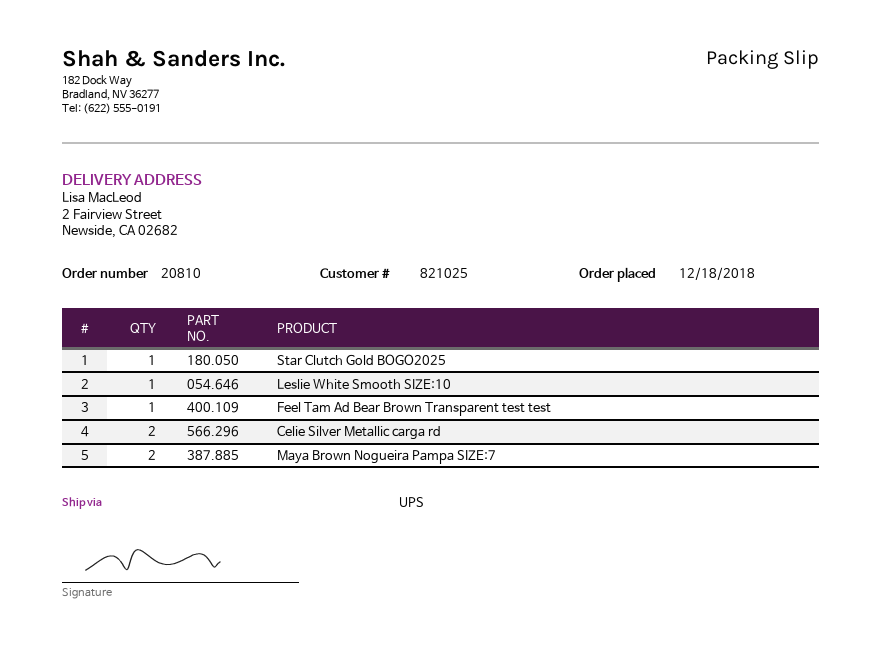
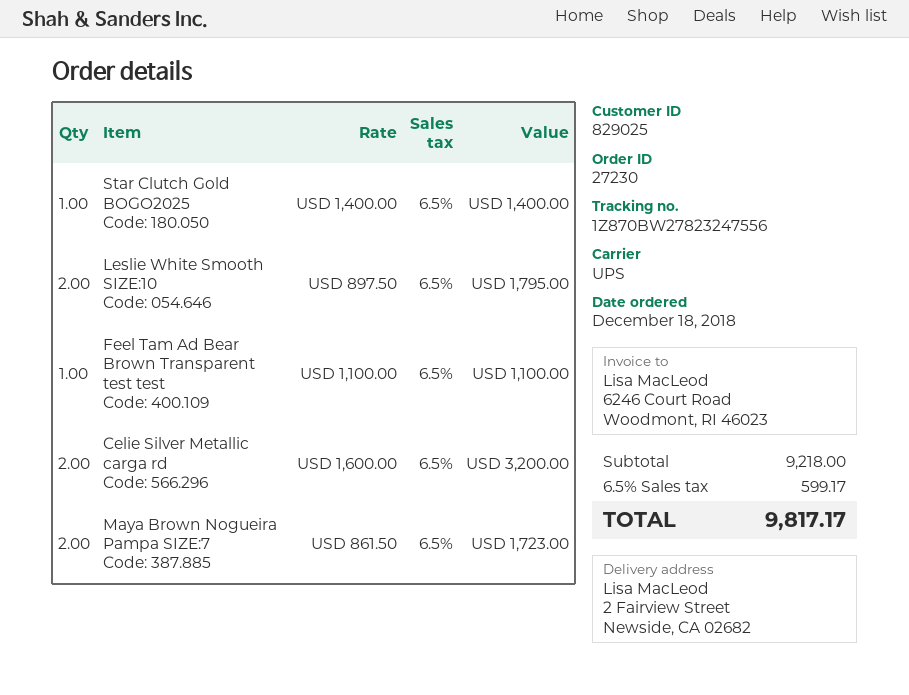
order number: 20810 -> 27230
customer number: 821025 -> 829025
Leslie White Smooth SIZE:10: 1 -> 2

